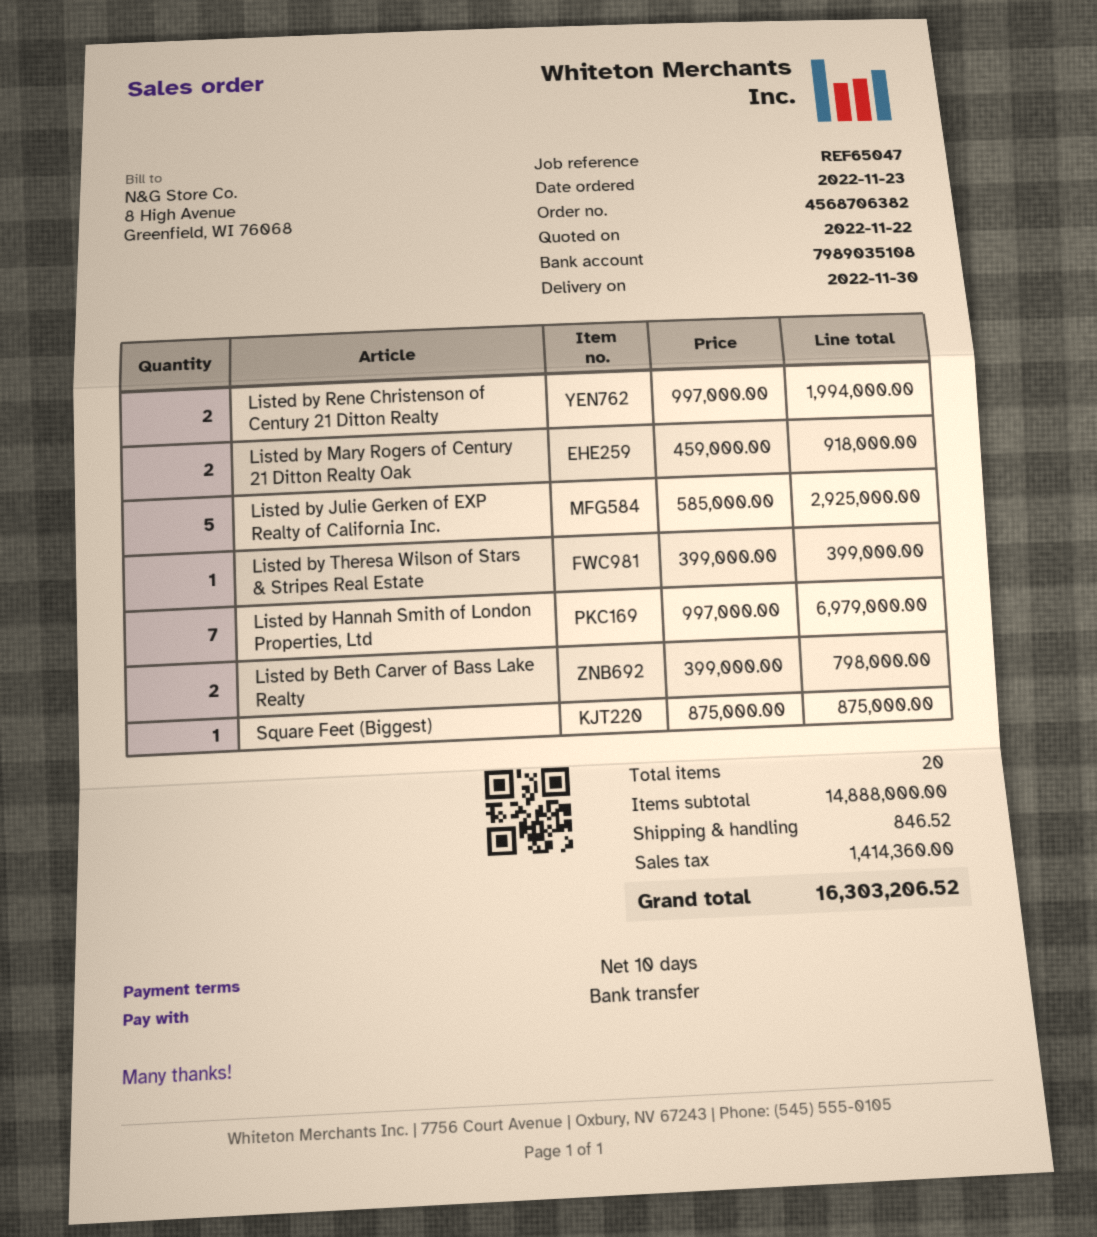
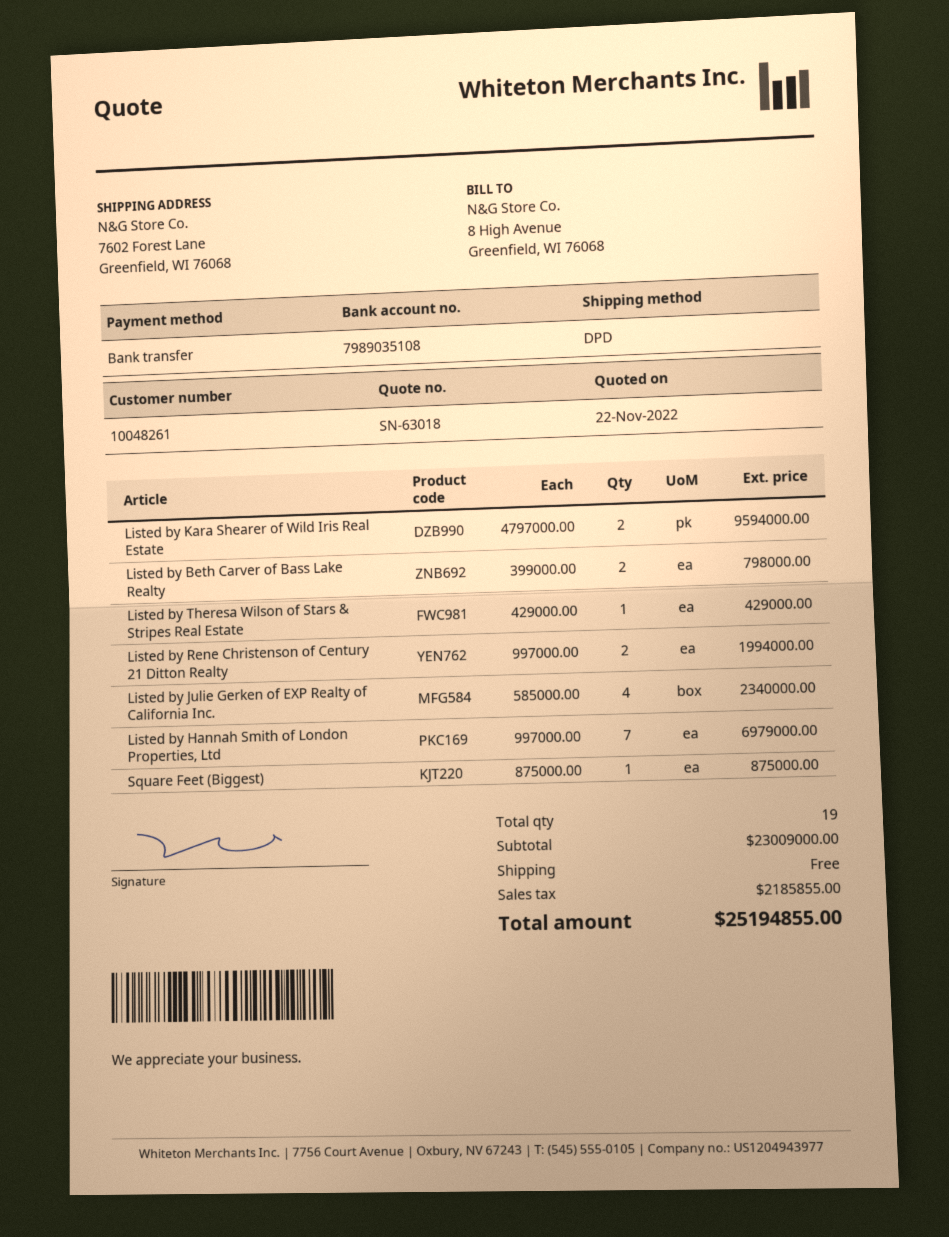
Listed by Mary Rogers of Century 21 Ditton Realty Oak: 2 x 459000.00 = 918000.00 -> none
Listed by Julie Gerken of EXP Realty of California Inc.: 5 x 585000.00 = 2925000.00 -> 4 x 585000.00 = 2340000.00
Listed by Theresa Wilson of Stars & Stripes Real Estate: 1 x 399000.00 = 399000.00 -> 1 x 429000.00 = 429000.00
Listed by Kara Shearer of Wild Iris Real Estate: none -> 2 x 4797000.00 = 9594000.00
total quantity: 20 -> 19
subtotal: 14888000.00 -> 23009000.00
shipping: 846.52 -> 0.00
tax: 1414360.00 -> 2185855.00
total: 16303206.52 -> 25194855.00

